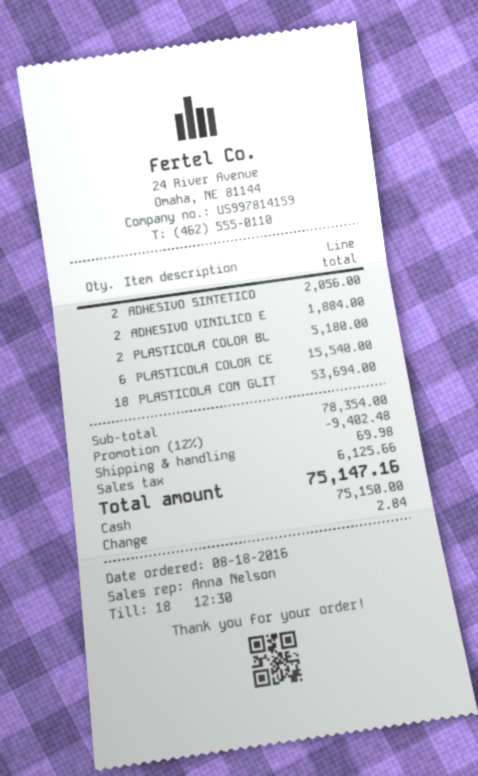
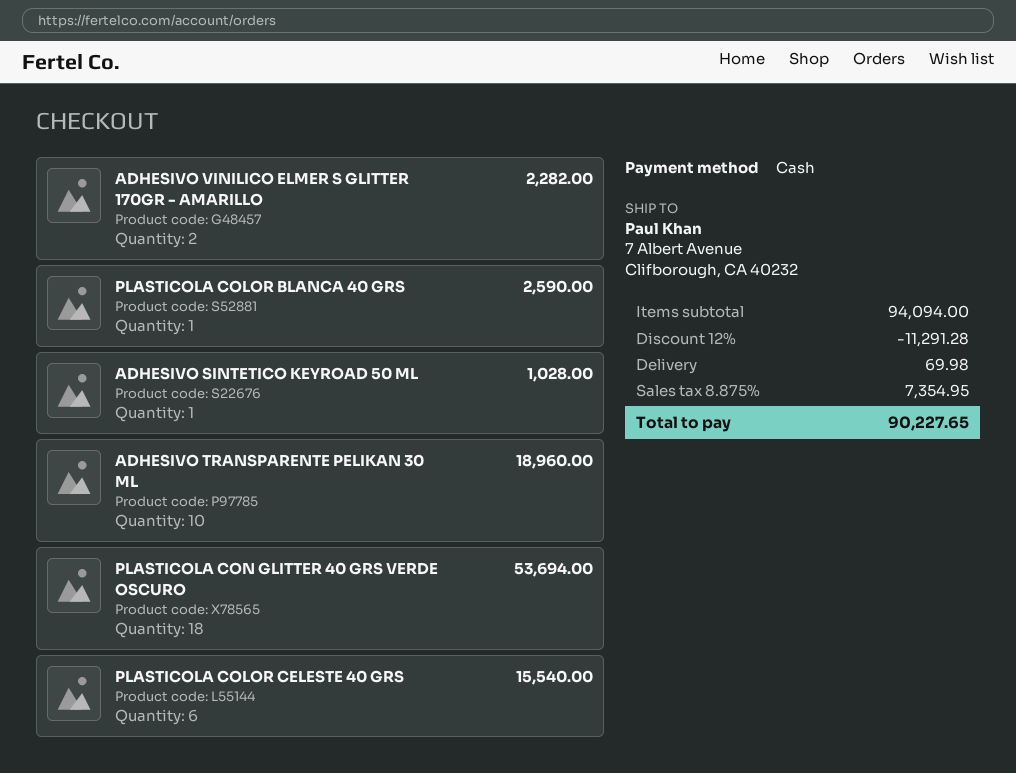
ADHESIVO SINTETICO: 2 for 2056.00 -> 1 for 1028.00
ADHESIVO VINILICO E: 2 for 1884.00 -> 2 for 2282.00
PLASTICOLA COLOR BL: 2 for 5180.00 -> 1 for 2590.00
ADHESIVO TRANSPARENTE PELIKAN 30 ML: none -> 10 for 18960.00
subtotal: 78354.00 -> 94094.00
discount: 12% = 9402.48 -> 12% = 11291.28
tax: 6125.66 -> 7354.95
total: 75147.16 -> 90227.65

